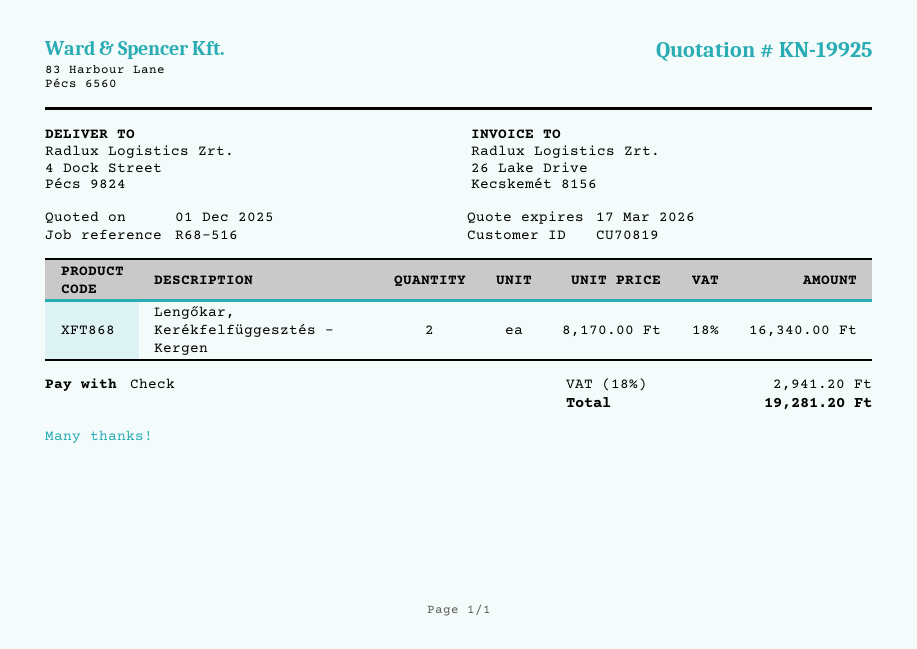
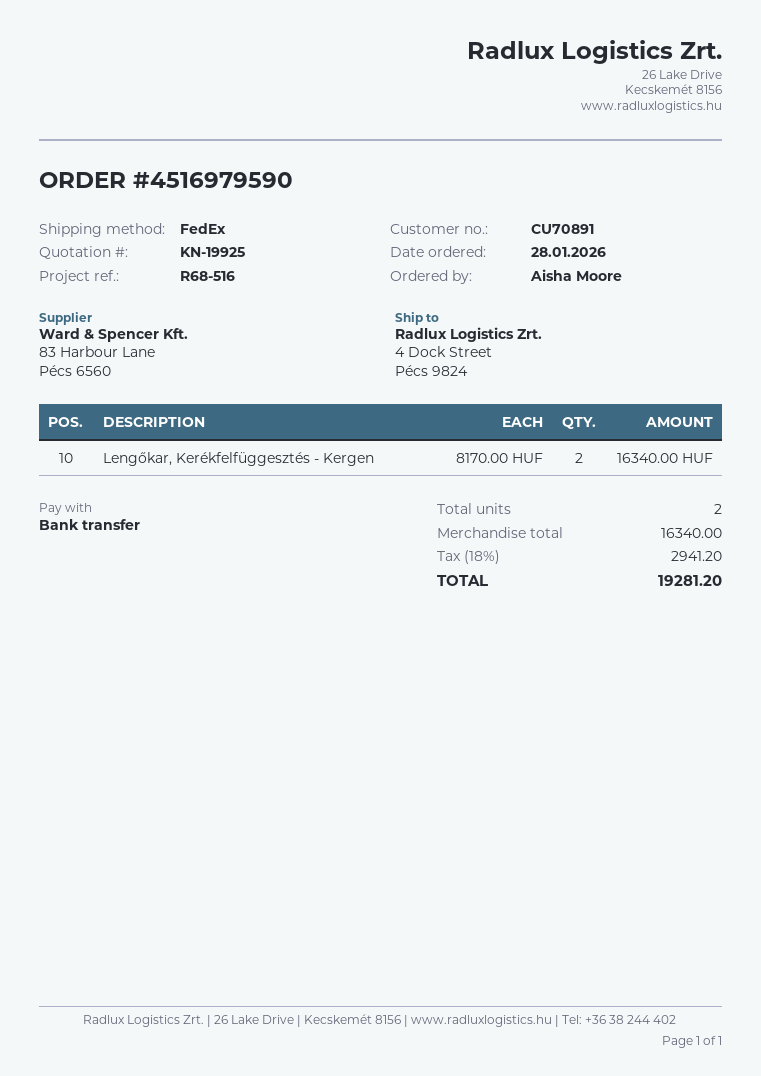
customer number: CU70819 -> CU70891
payment method: cheque -> bank transfer

